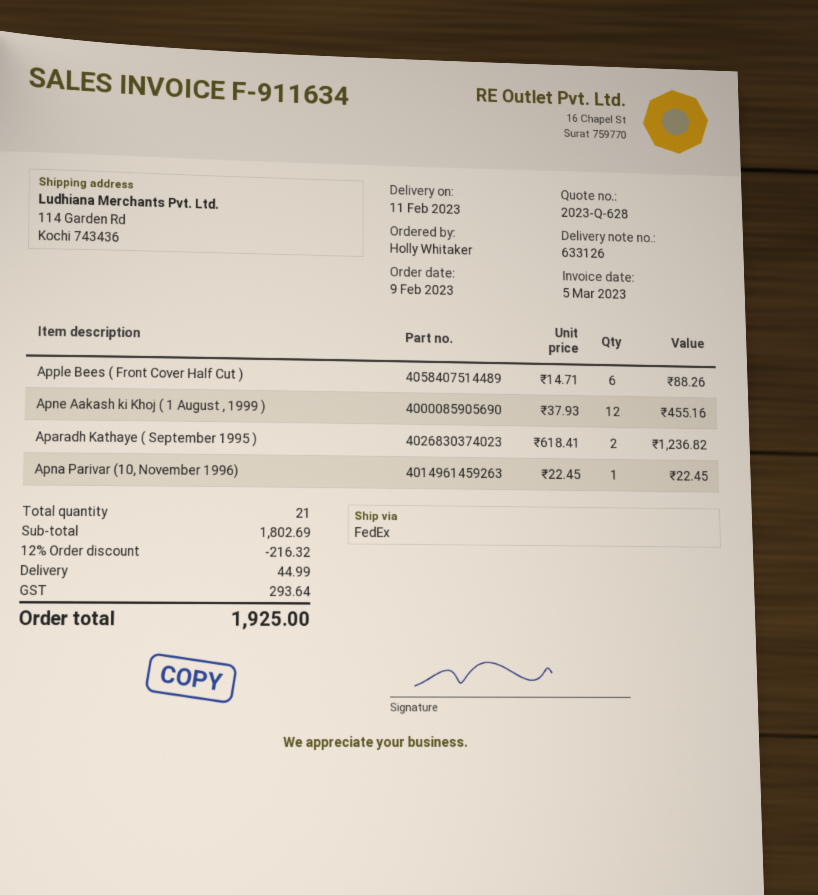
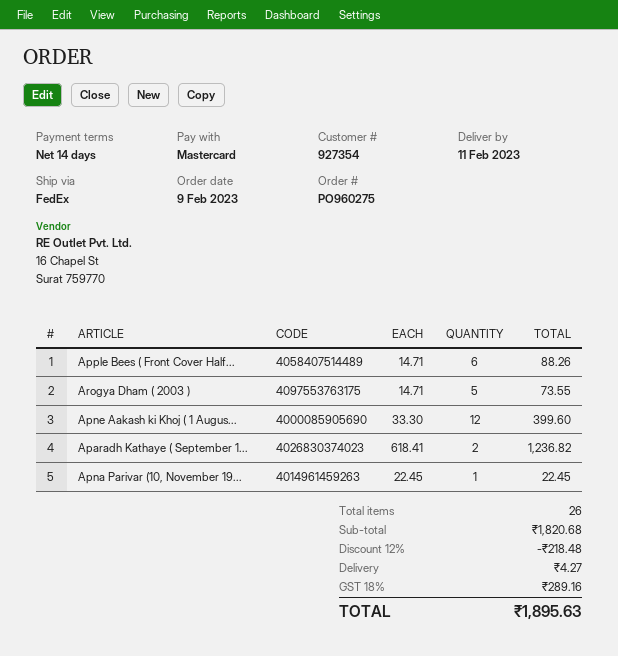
Apne Aakash ki Khoj ( 1 August , 1999 ): 12 x 37.93 = 455.16 -> 12 x 33.30 = 399.60
Arogya Dham ( 2003 ): none -> 5 x 14.71 = 73.55
total quantity: 21 -> 26
subtotal: 1802.69 -> 1820.68
discount: 12% = 216.32 -> 12% = 218.48
shipping: 44.99 -> 4.27
tax: 293.64 -> 289.16
total: 1925.00 -> 1895.63

